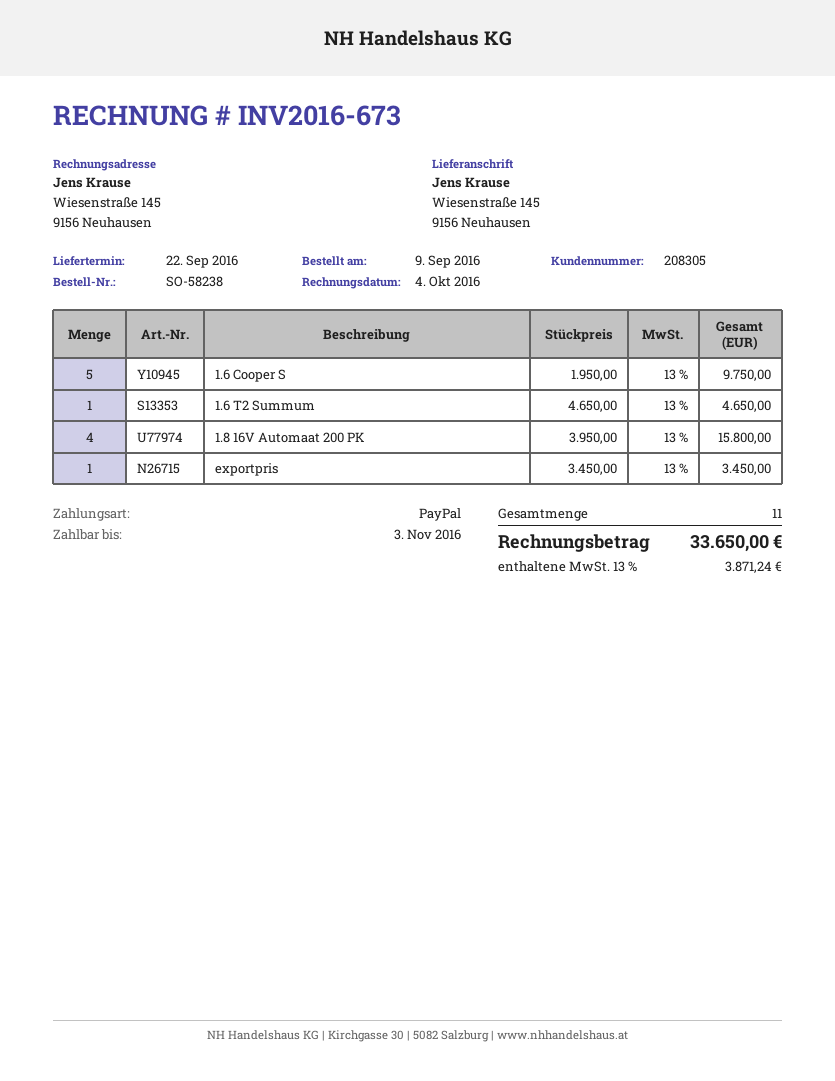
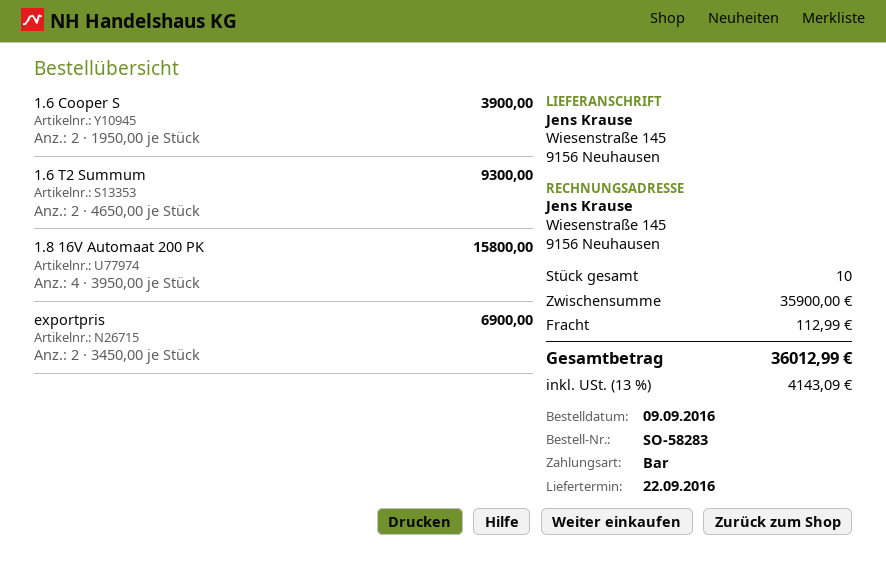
order number: SO-58238 -> SO-58283
payment method: PayPal -> cash
1.6 Cooper S: 5 x 1950.00 = 9750.00 -> 2 x 1950.00 = 3900.00
1.6 T2 Summum: 1 x 4650.00 = 4650.00 -> 2 x 4650.00 = 9300.00
exportpris: 1 x 3450.00 = 3450.00 -> 2 x 3450.00 = 6900.00
total quantity: 11 -> 10
shipping: none -> 112.99
tax: 13% = 3871.24 -> 13% = 4143.09
total: 33650.00 -> 36012.99

